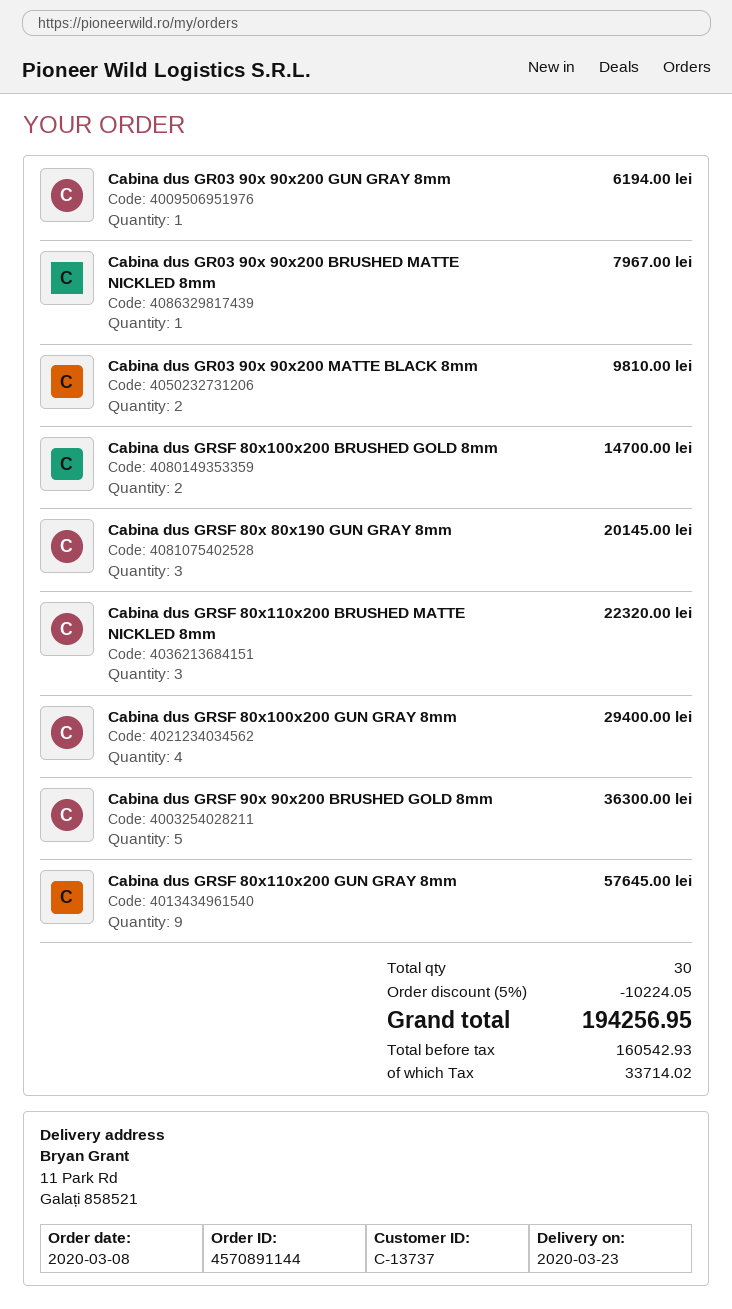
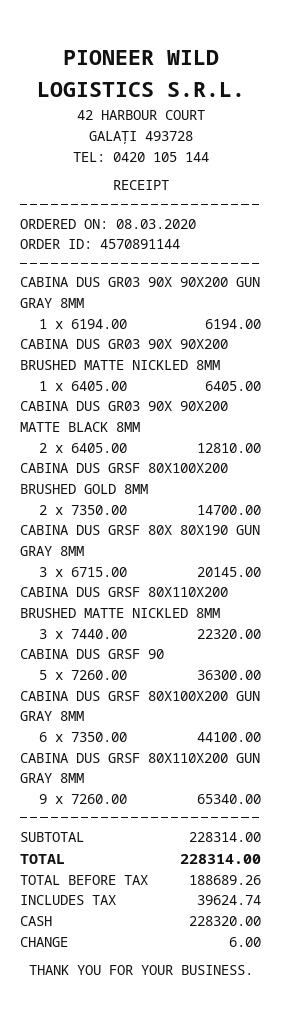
Cabina dus GR03 90x 90x200 BRUSHED MATTE NICKLED 8mm: 1 for 7967.00 -> 1 for 6405.00
Cabina dus GR03 90x 90x200 MATTE BLACK 8mm: 2 for 9810.00 -> 2 for 12810.00
Cabina dus GRSF 80x100x200 GUN GRAY 8mm: 4 for 29400.00 -> 6 for 44100.00
Cabina dus GRSF 80x110x200 GUN GRAY 8mm: 9 for 57645.00 -> 9 for 65340.00
discount: 5% = 10224.05 -> none
net: 160542.93 -> 188689.26
tax: 33714.02 -> 39624.74
total: 194256.95 -> 228314.00

